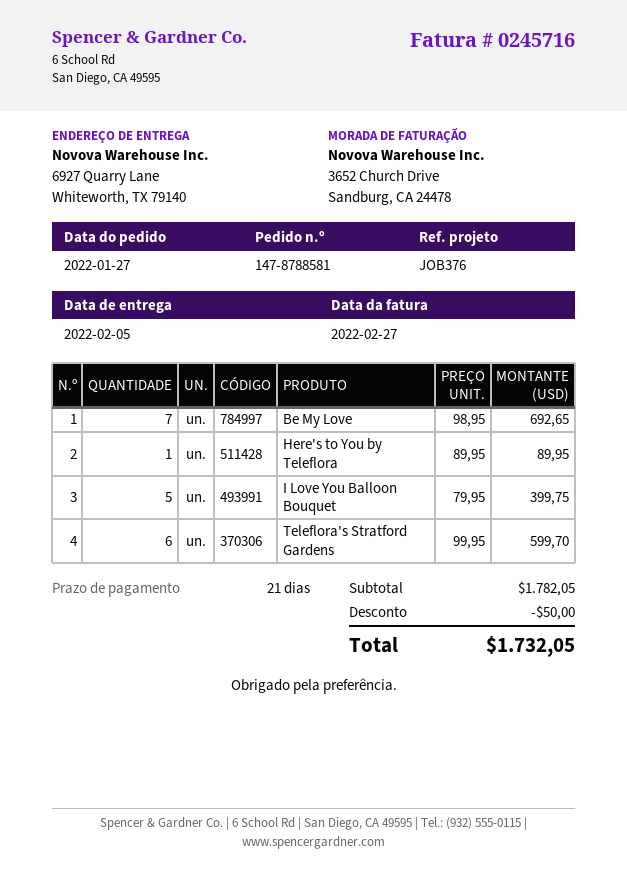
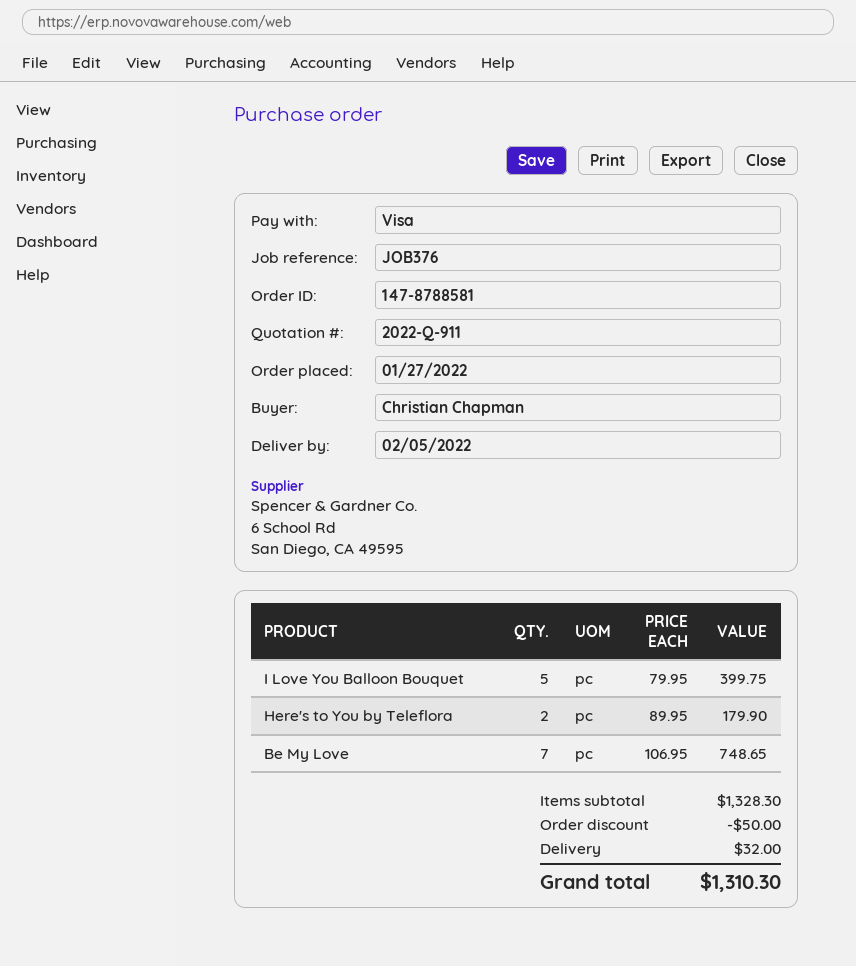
Be My Love: 7 x 98.95 = 692.65 -> 7 x 106.95 = 748.65
Here's to You by Teleflora: 1 x 89.95 = 89.95 -> 2 x 89.95 = 179.90
Teleflora's Stratford Gardens: 6 x 99.95 = 599.70 -> none
subtotal: 1782.05 -> 1328.30
shipping: none -> 32.00
total: 1732.05 -> 1310.30

